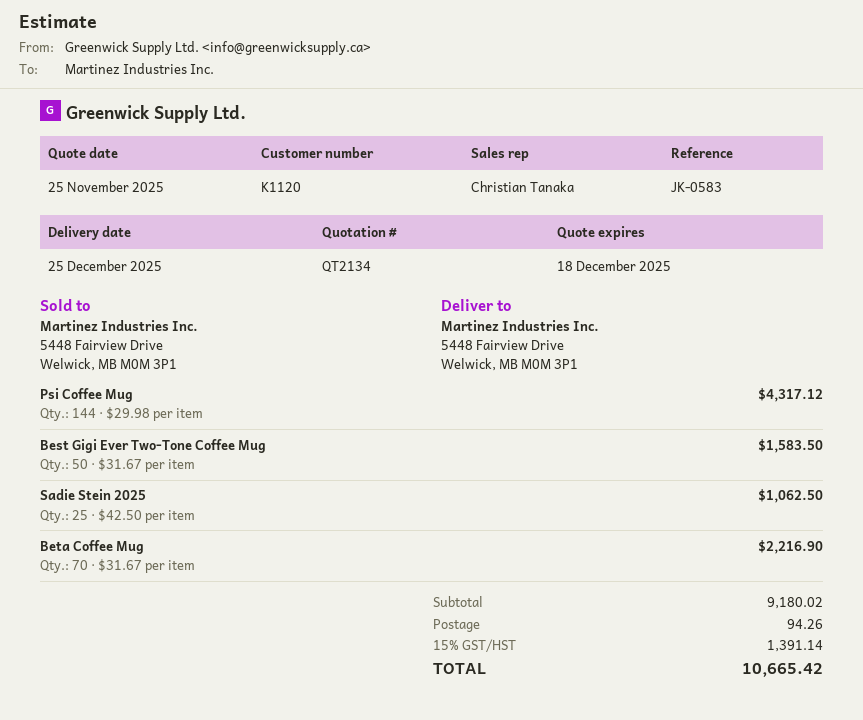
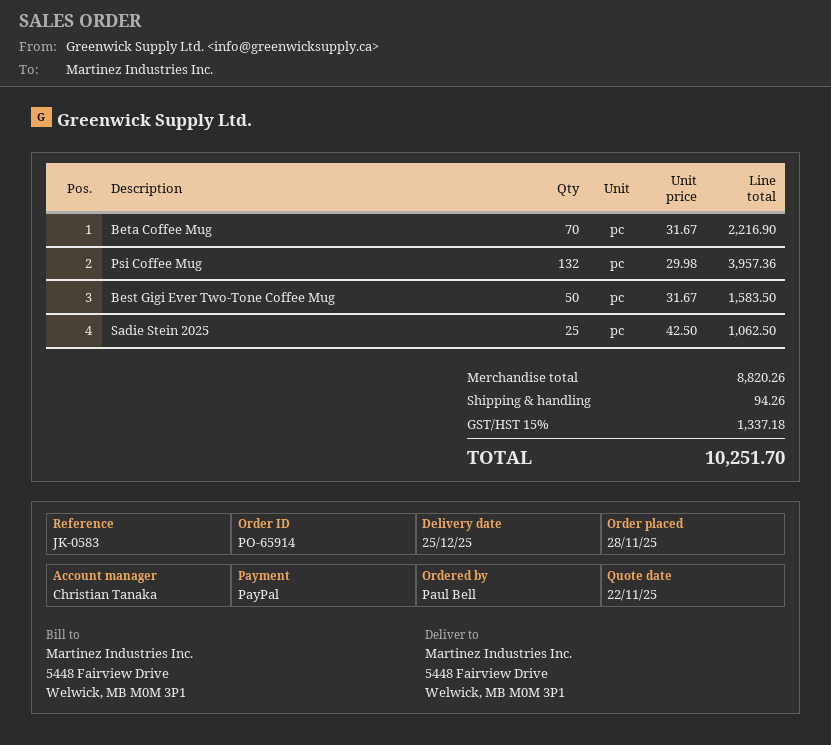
quote date: 2025-11-25 -> 2025-11-22
Psi Coffee Mug: 144 x 29.98 = 4317.12 -> 132 x 29.98 = 3957.36
subtotal: 9180.02 -> 8820.26
tax: 15% = 1391.14 -> 15% = 1337.18
total: 10665.42 -> 10251.70

